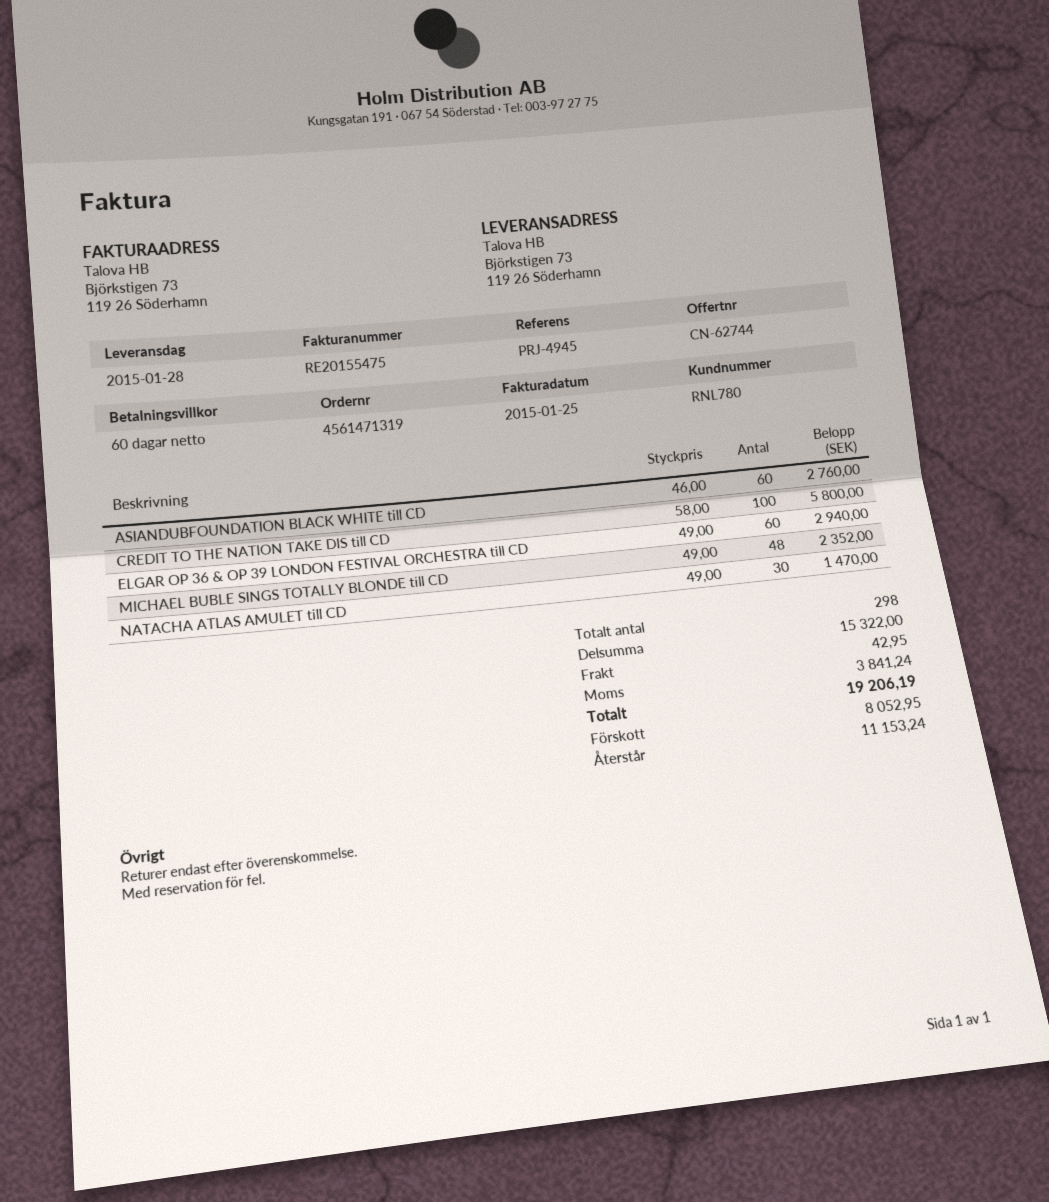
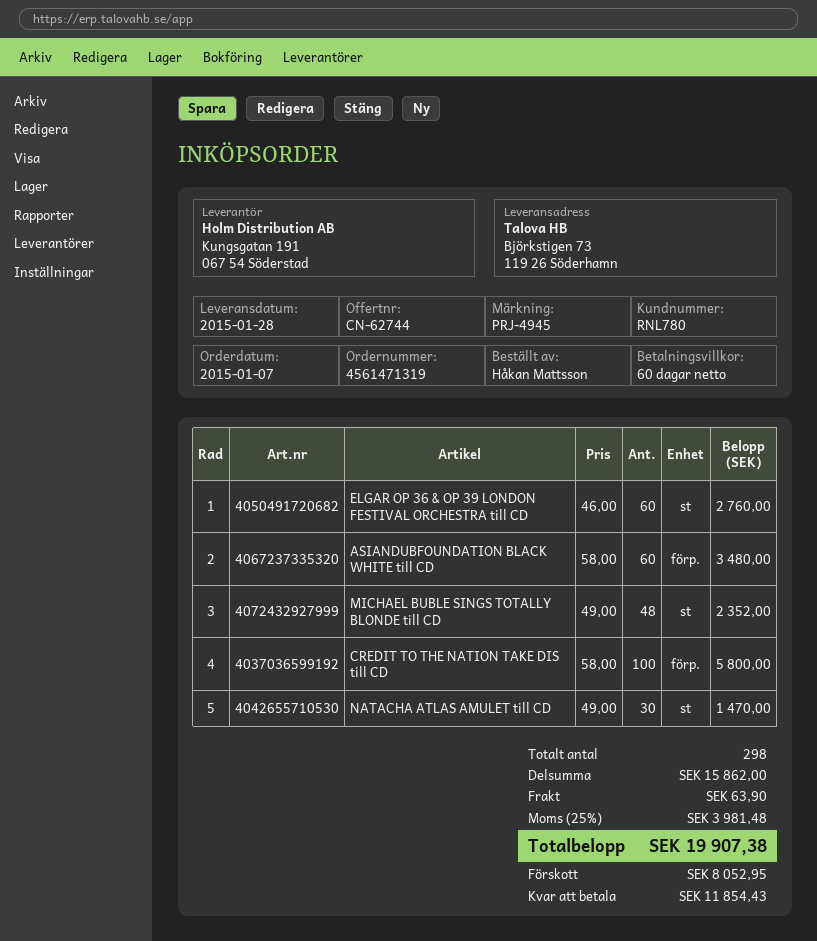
ASIANDUBFOUNDATION BLACK WHITE till CD: 60 x 46.00 = 2760.00 -> 60 x 58.00 = 3480.00
ELGAR OP 36 & OP 39 LONDON FESTIVAL ORCHESTRA till CD: 60 x 49.00 = 2940.00 -> 60 x 46.00 = 2760.00
subtotal: 15322.00 -> 15862.00
shipping: 42.95 -> 63.90
tax: 3841.24 -> 3981.48
total: 19206.19 -> 19907.38
balance: 11153.24 -> 11854.43

